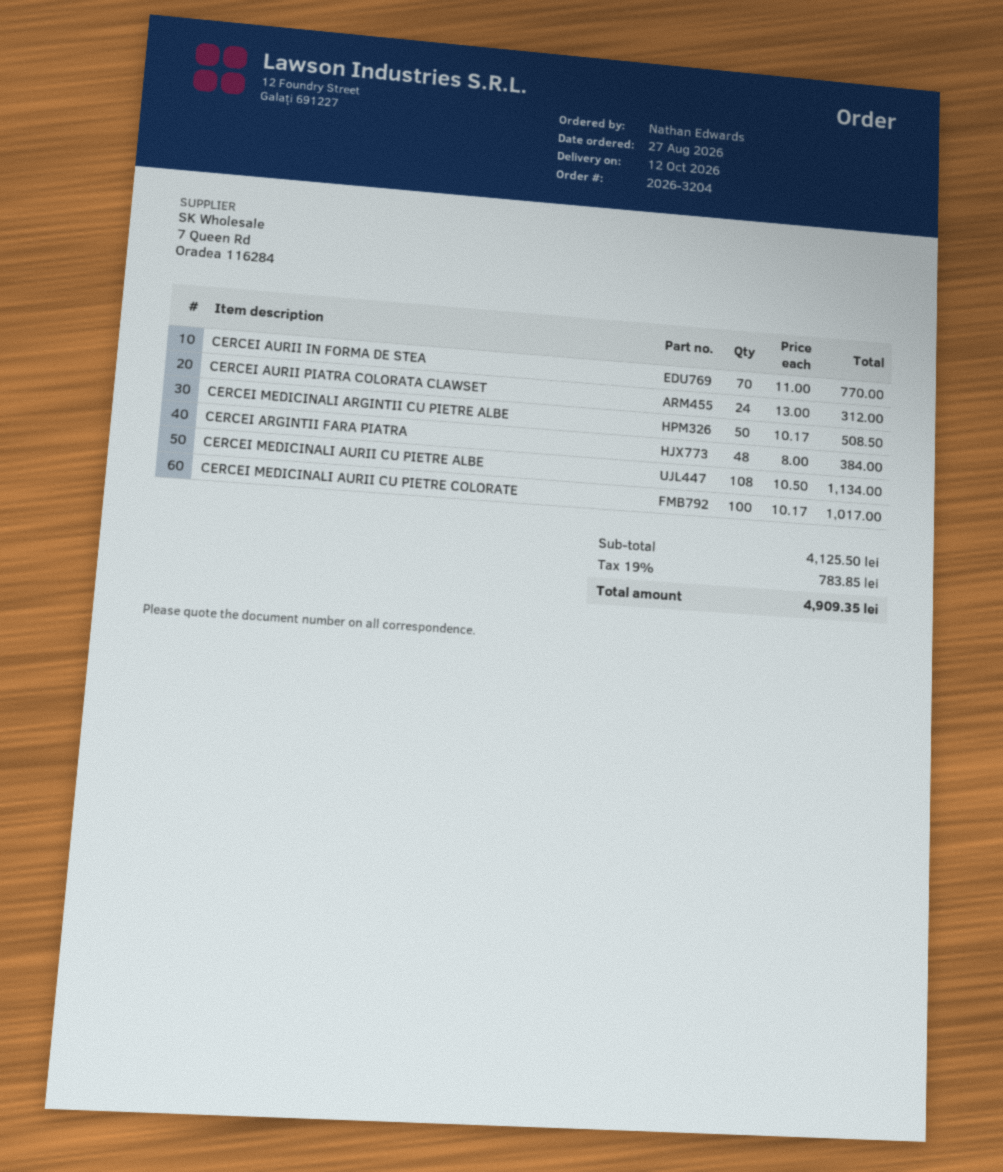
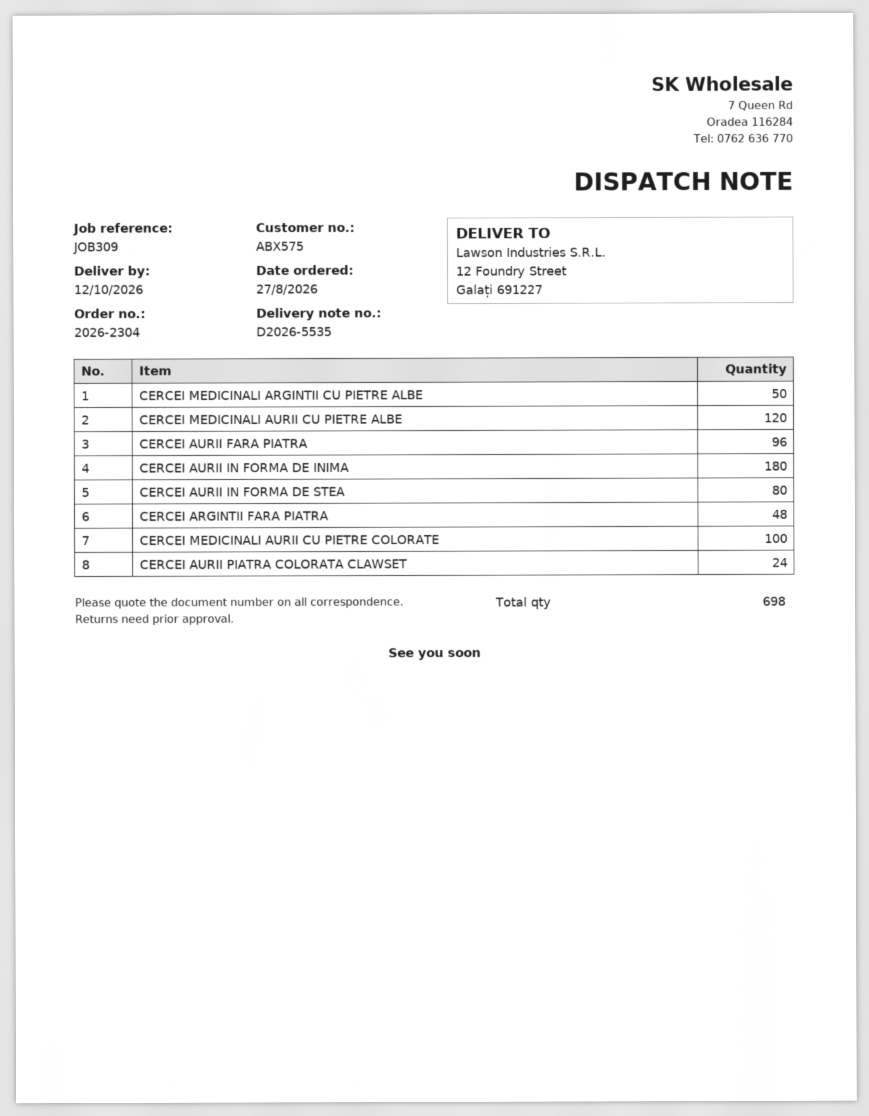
order number: 2026-3204 -> 2026-2304
CERCEI AURII IN FORMA DE STEA: 70 -> 80
CERCEI MEDICINALI AURII CU PIETRE ALBE: 108 -> 120
CERCEI AURII FARA PIATRA: none -> 96
CERCEI AURII IN FORMA DE INIMA: none -> 180

